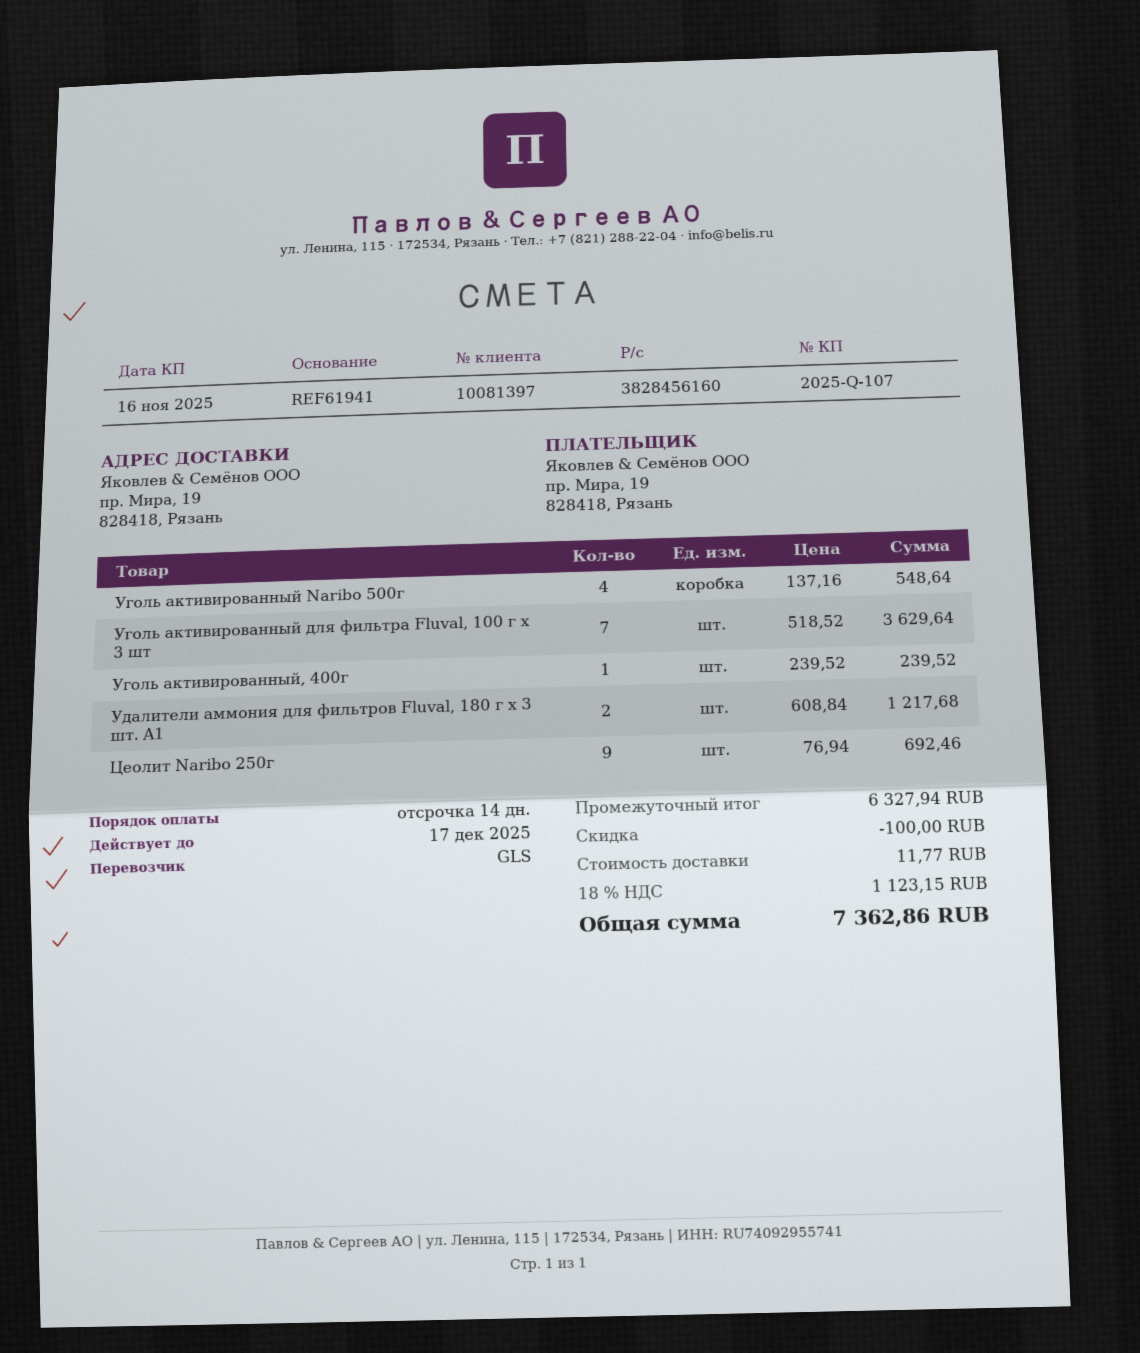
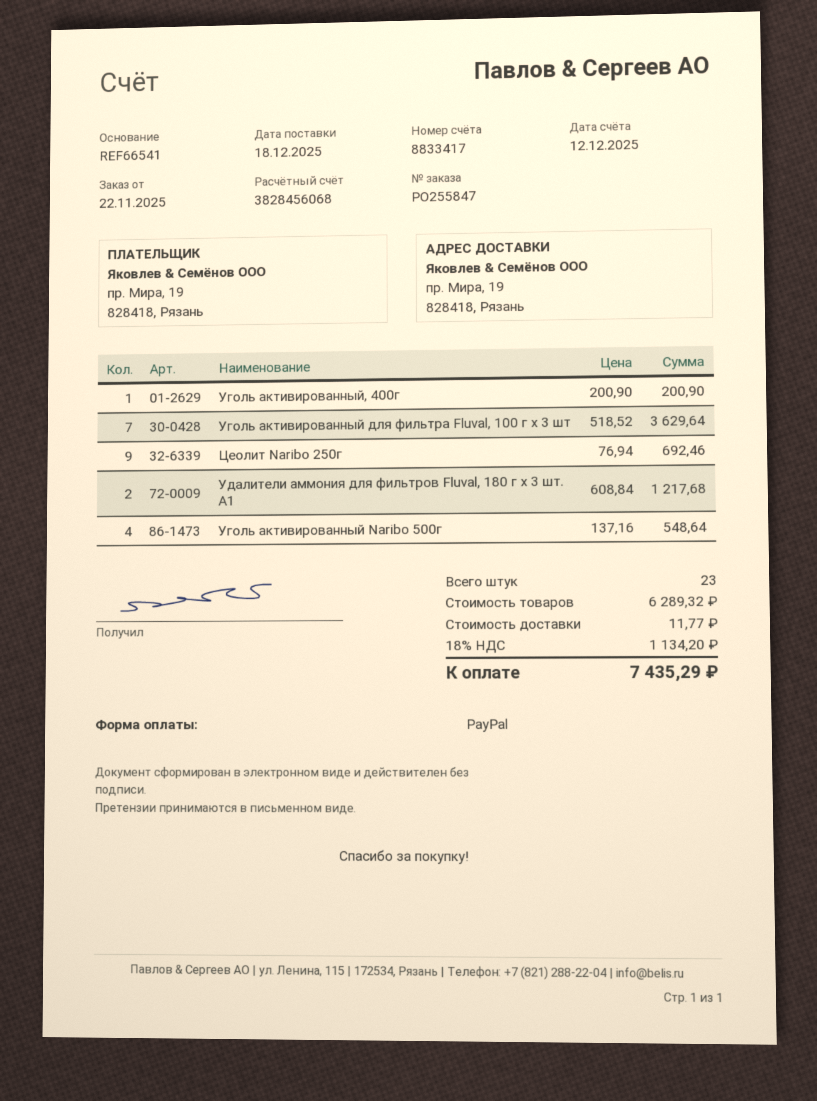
reference: REF61941 -> REF66541
bank account: 3828456160 -> 3828456068
Уголь активированный, 400г: 1 x 239.52 = 239.52 -> 1 x 200.90 = 200.90
subtotal: 6327.94 -> 6289.32
discount: 100.00 -> none
tax: 18% = 1123.15 -> 18% = 1134.20
total: 7362.86 -> 7435.29

